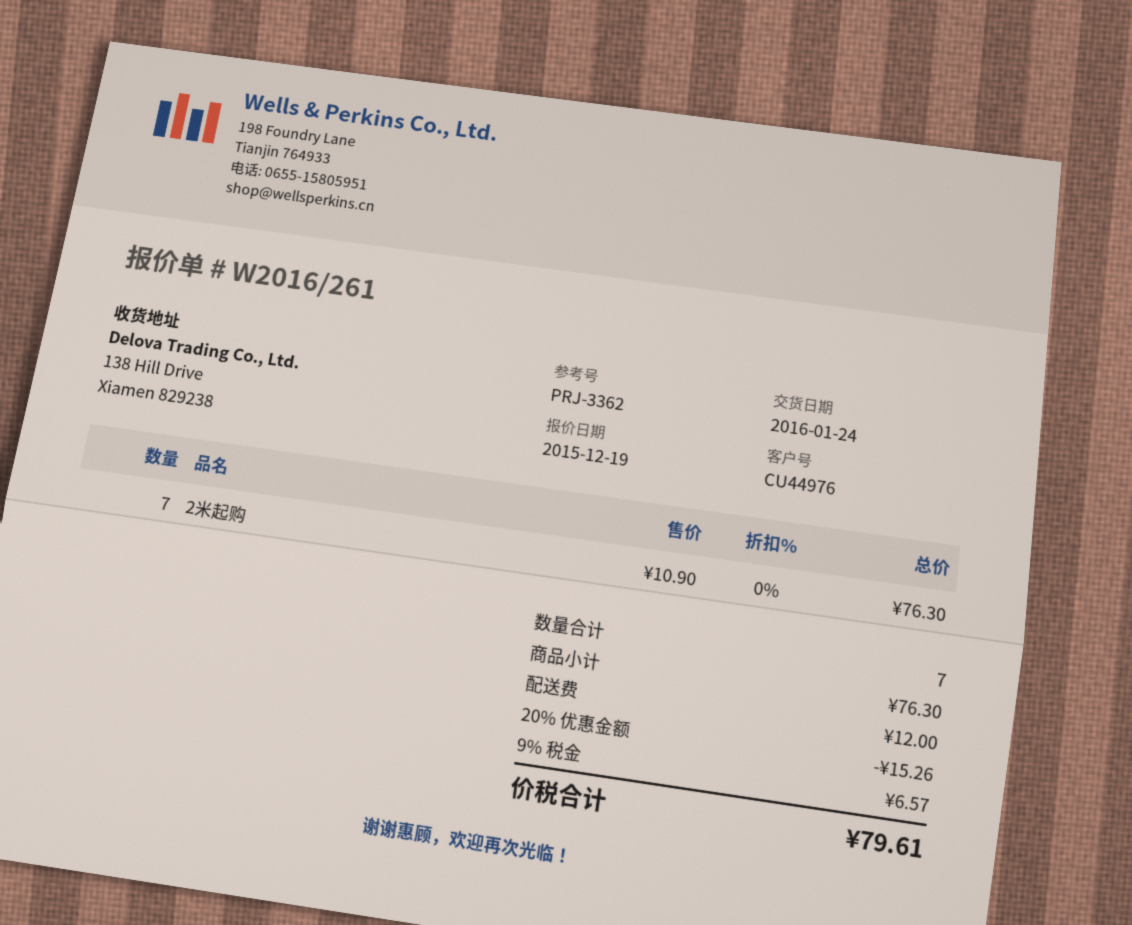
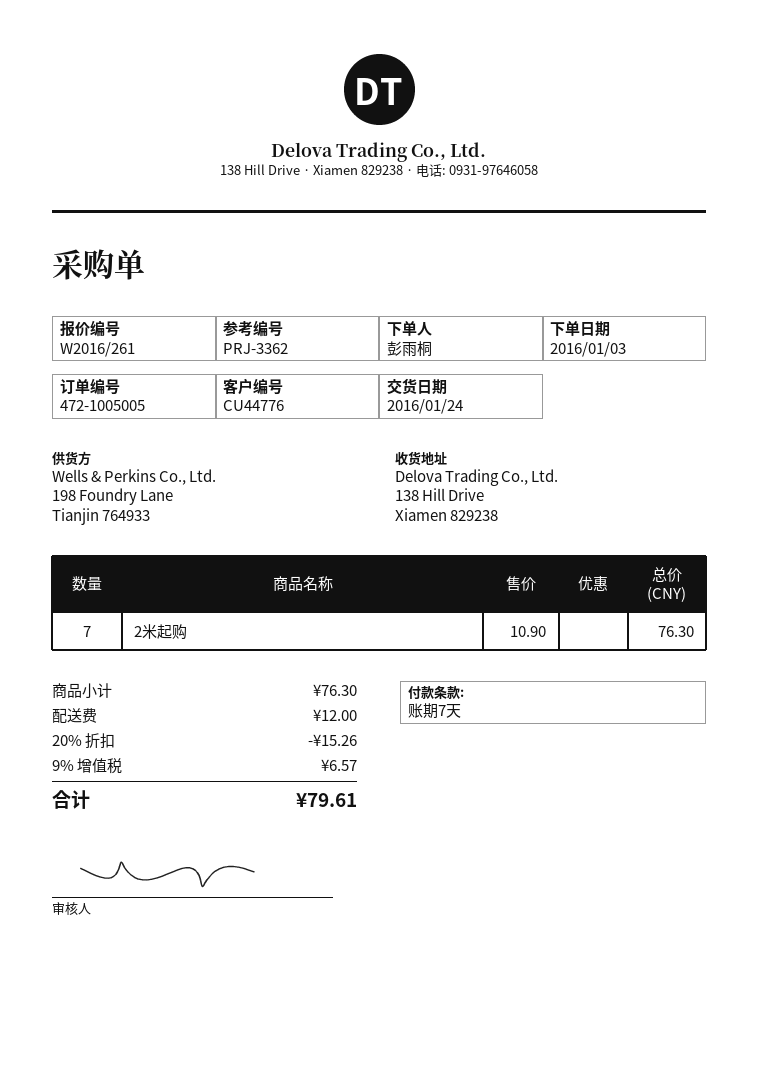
customer number: CU44976 -> CU44776

